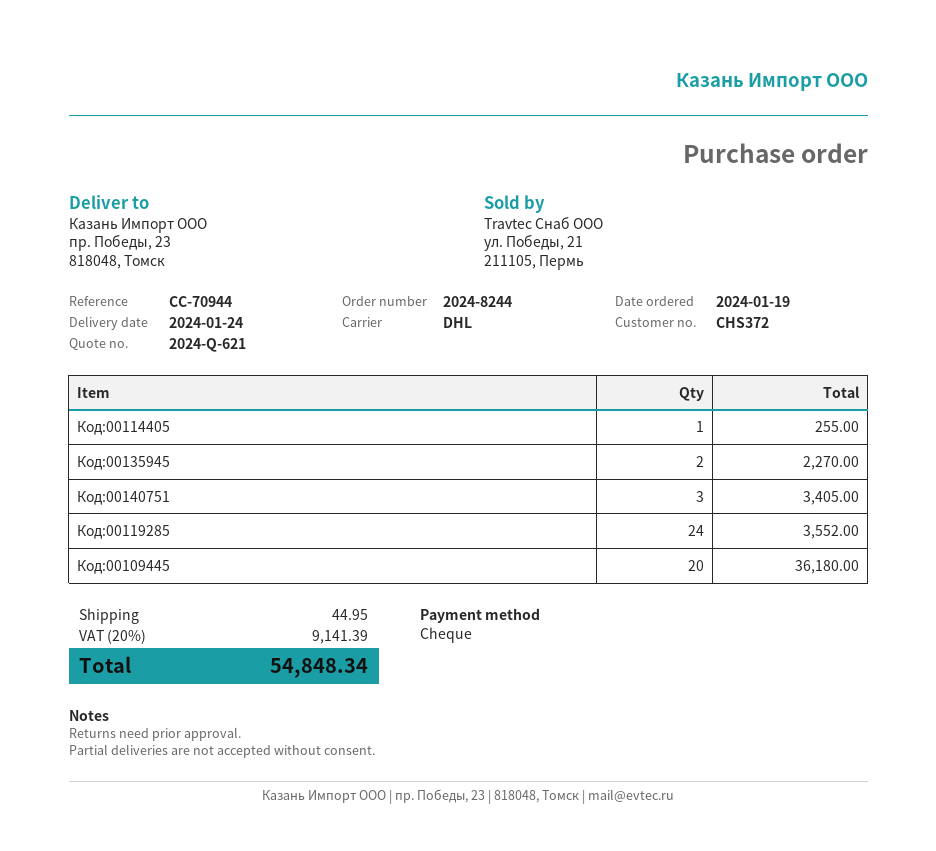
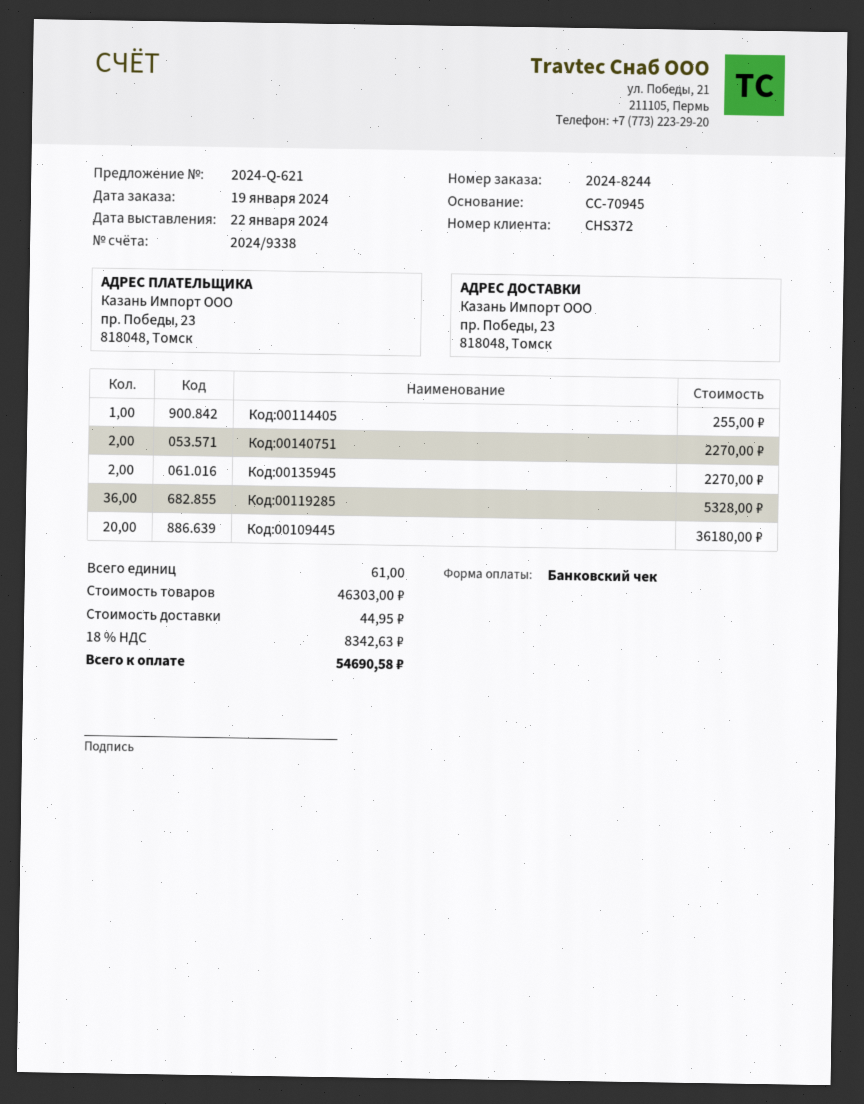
reference: CC-70944 -> CC-70945
Код:00140751: 3 for 3405.00 -> 2 for 2270.00
Код:00119285: 24 for 3552.00 -> 36 for 5328.00
tax: 20% = 9141.39 -> 18% = 8342.63
total: 54848.34 -> 54690.58

